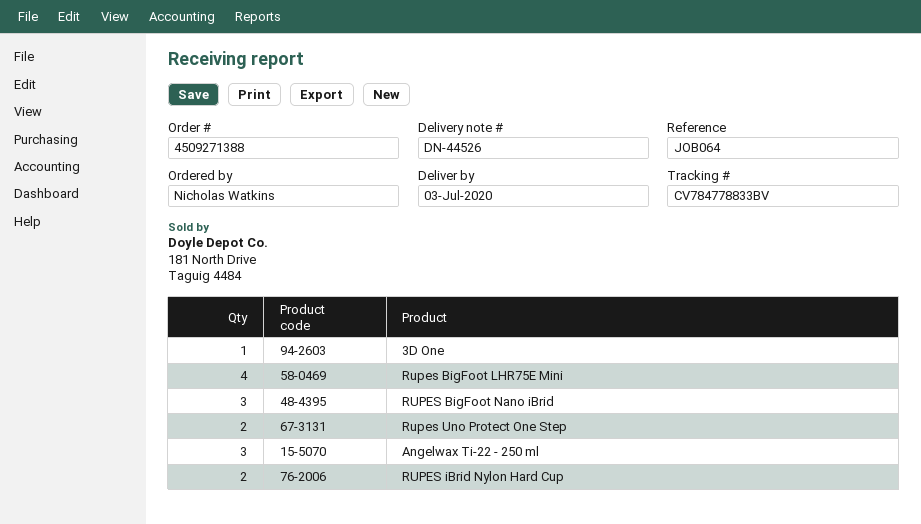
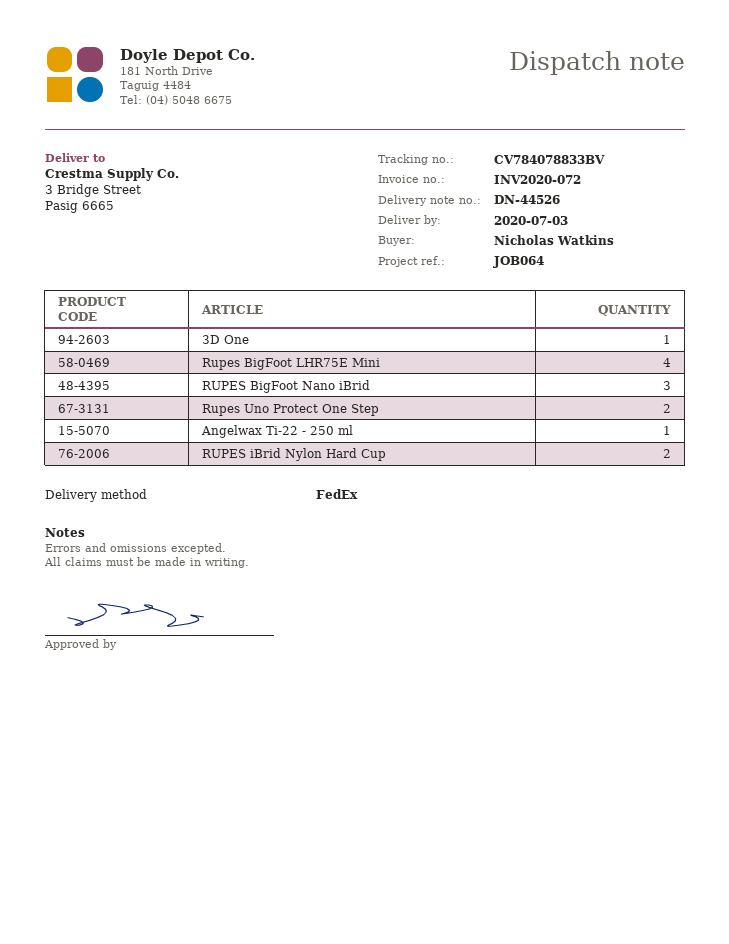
tracking number: CV784778833BV -> CV784078833BV
Angelwax Ti-22 - 250 ml: 3 -> 1

